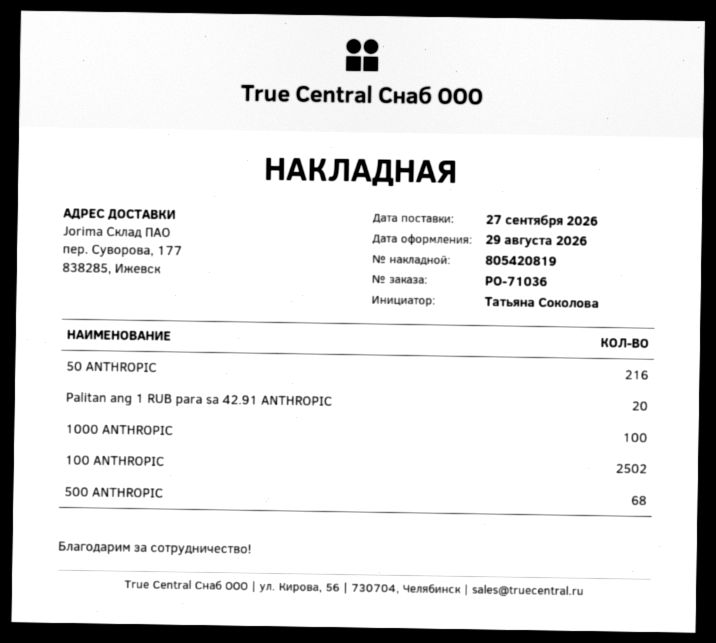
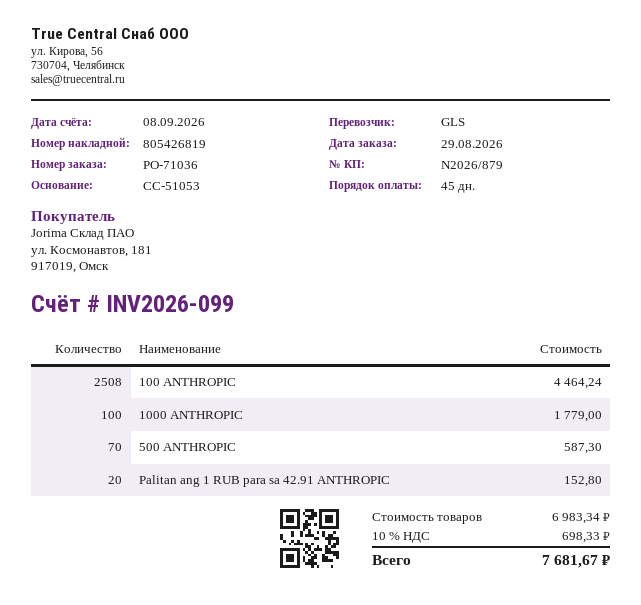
delivery note number: 805420819 -> 805426819
50 ANTHROPIC: 216 -> none
100 ANTHROPIC: 2502 -> 2508
500 ANTHROPIC: 68 -> 70

